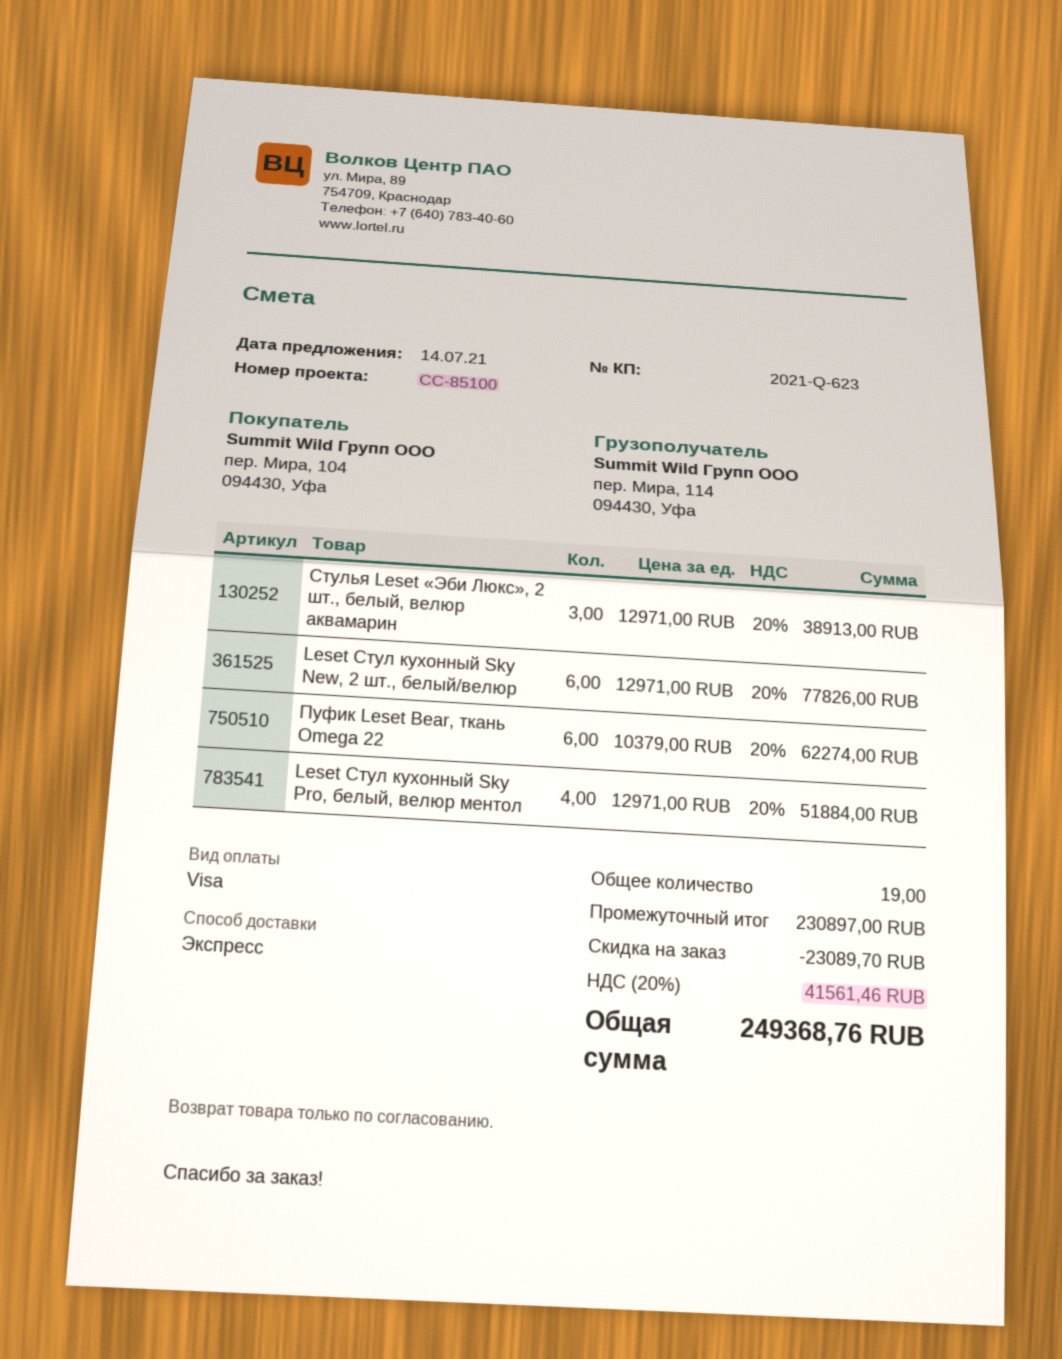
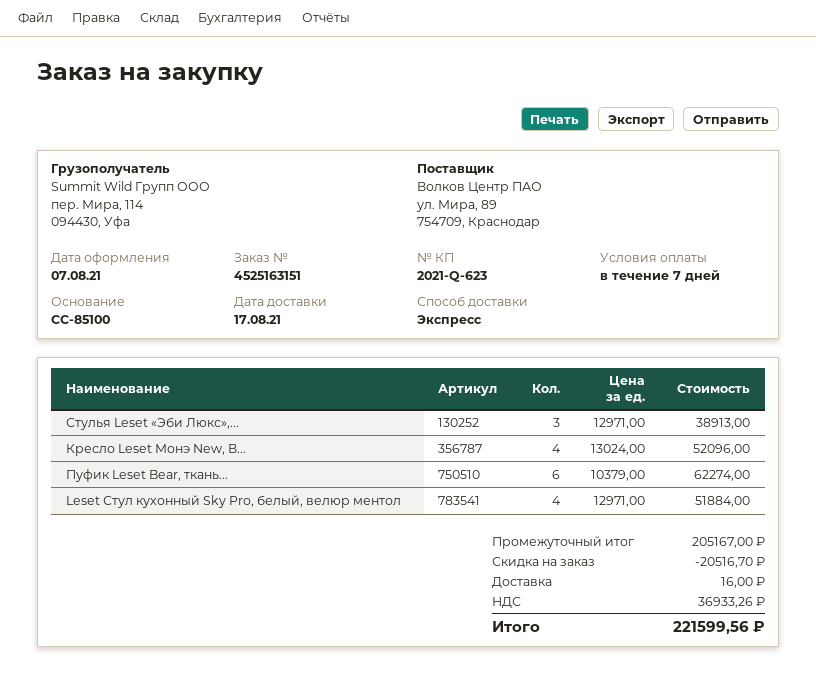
Leset Стул кухонный Sky New, 2 шт., белый/велюр: 6 x 12971.00 = 77826.00 -> none
Кресло Leset Монэ New, В...: none -> 4 x 13024.00 = 52096.00
subtotal: 230897.00 -> 205167.00
discount: 23089.70 -> 20516.70
shipping: none -> 16.00
tax: 41561.46 -> 36933.26
total: 249368.76 -> 221599.56

